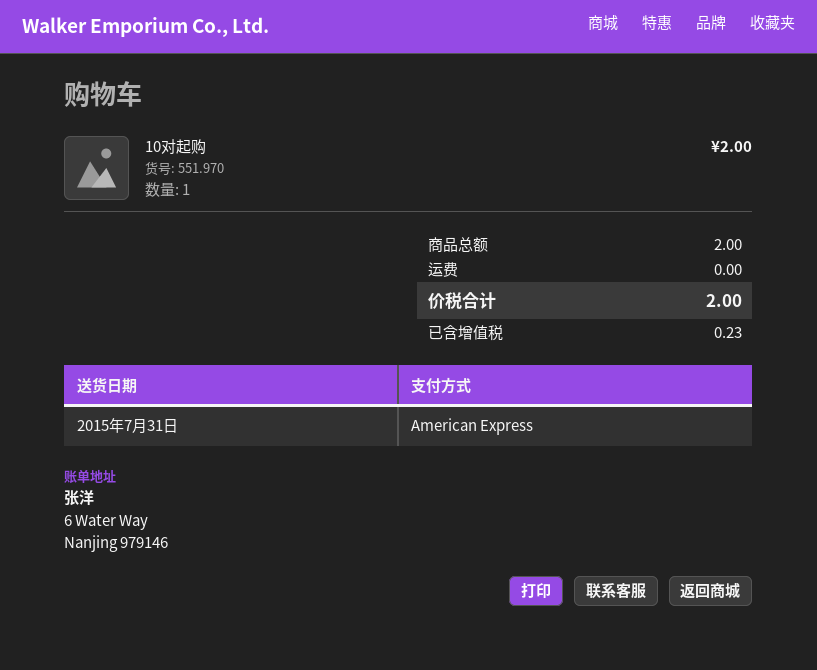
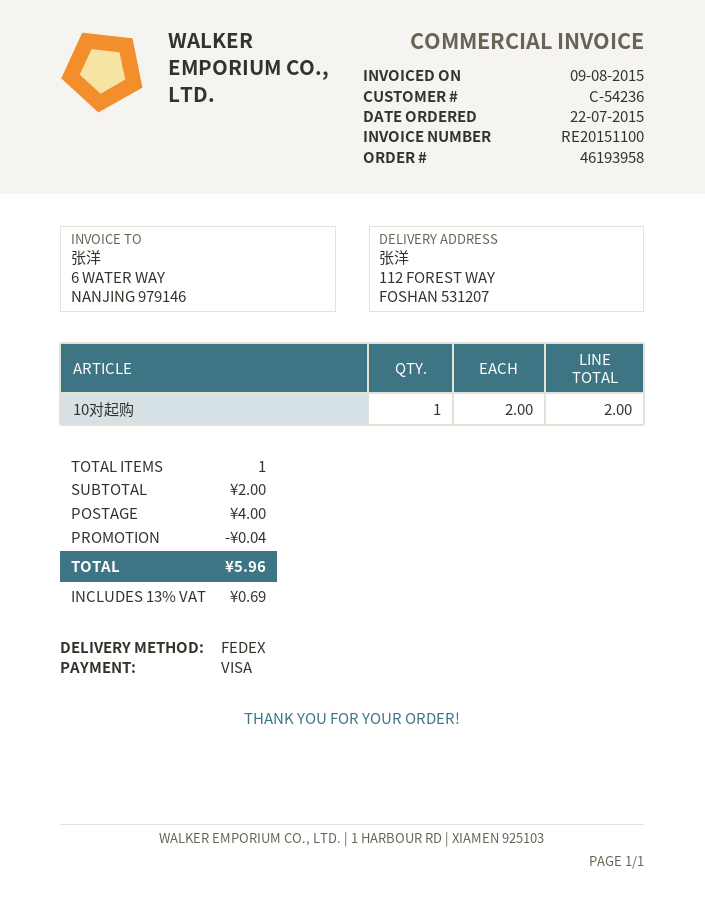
payment method: American Express -> Visa
discount: none -> 0.04
shipping: 0.00 -> 4.00
tax: 0.23 -> 0.69
total: 2.00 -> 5.96

